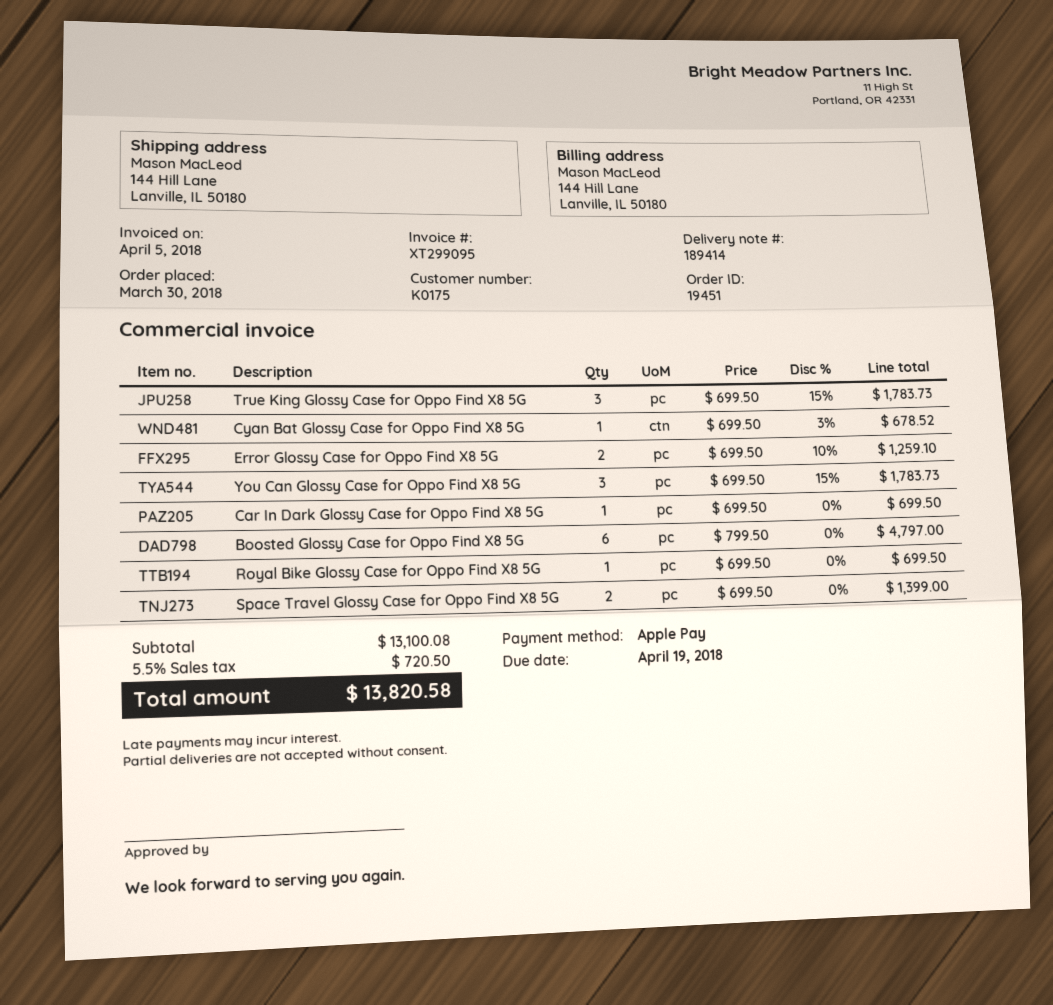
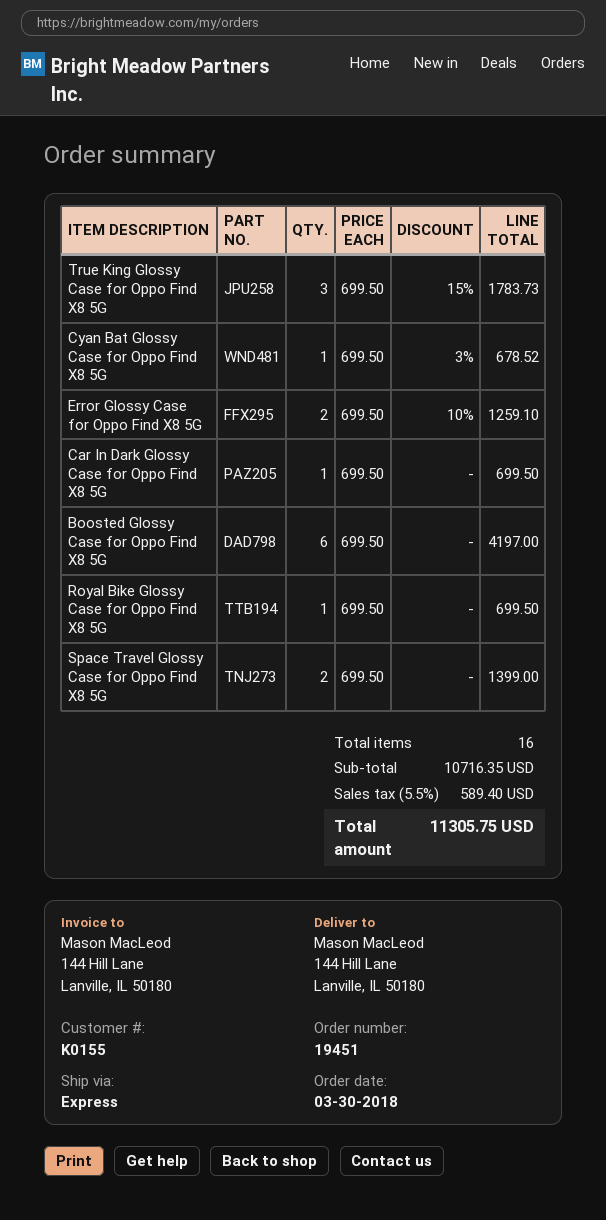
customer number: K0175 -> K0155
You Can Glossy Case for Oppo Find X8 5G: 3 x 699.50 - 15% = 1783.73 -> none
Boosted Glossy Case for Oppo Find X8 5G: 6 x 799.50 = 4797.00 -> 6 x 699.50 = 4197.00
subtotal: 13100.08 -> 10716.35
tax: 5.5% = 720.50 -> 5.5% = 589.40
total: 13820.58 -> 11305.75

